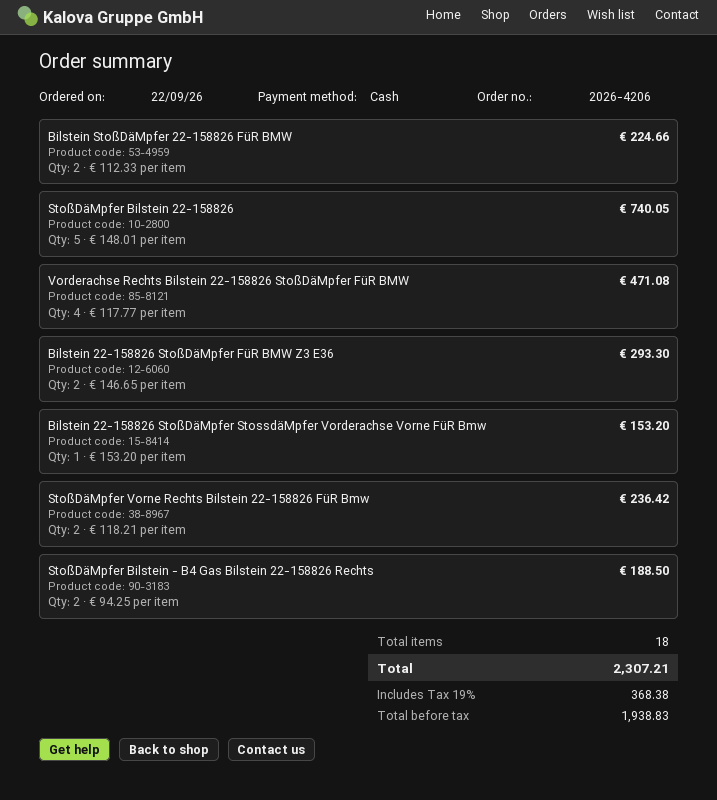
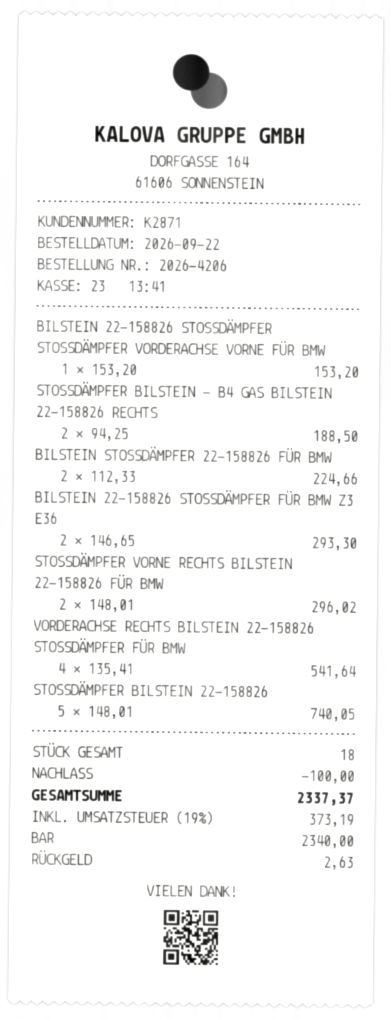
Vorderachse Rechts Bilstein 22-158826 StoßDäMpfer FüR BMW: 4 x 117.77 = 471.08 -> 4 x 135.41 = 541.64
StoßDäMpfer Vorne Rechts Bilstein 22-158826 FüR Bmw: 2 x 118.21 = 236.42 -> 2 x 148.01 = 296.02
discount: none -> 100.00
tax: 19% = 368.38 -> 19% = 373.19
total: 2307.21 -> 2337.37

